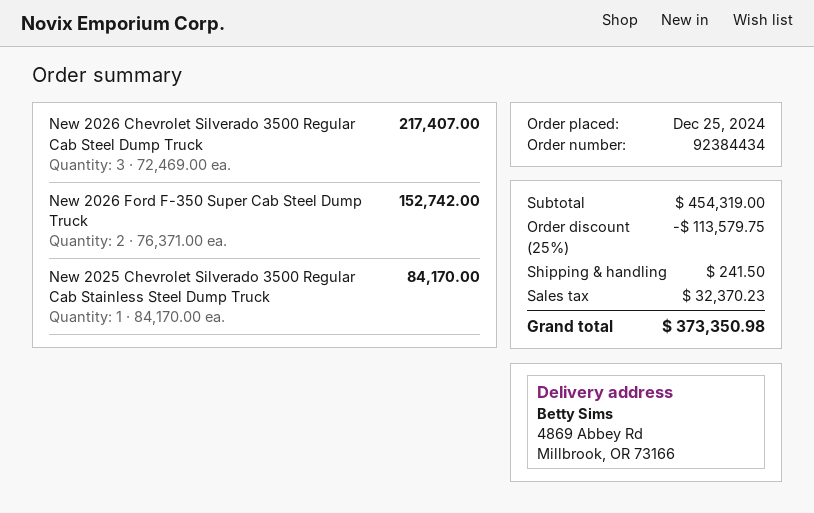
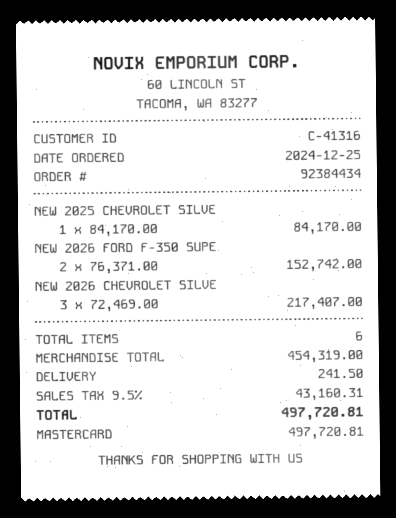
discount: 25% = 113579.75 -> none
tax: 32370.23 -> 43160.31
total: 373350.98 -> 497720.81

